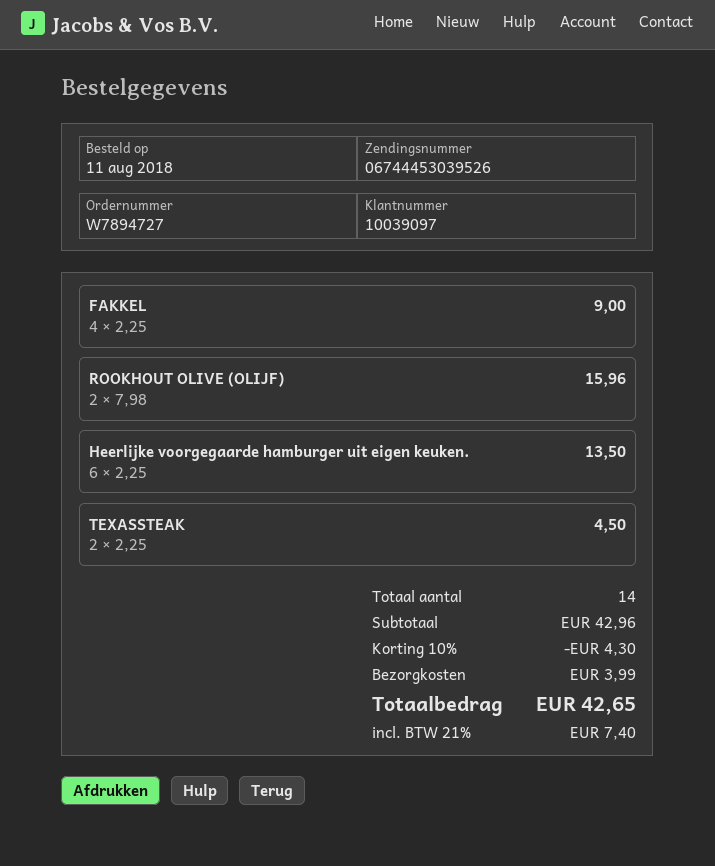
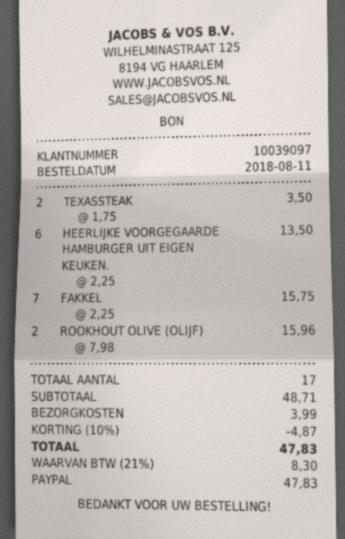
FAKKEL: 4 x 2.25 = 9.00 -> 7 x 2.25 = 15.75
TEXASSTEAK: 2 x 2.25 = 4.50 -> 2 x 1.75 = 3.50
total quantity: 14 -> 17
subtotal: 42.96 -> 48.71
discount: 10% = 4.30 -> 10% = 4.87
tax: 21% = 7.40 -> 21% = 8.30
total: 42.65 -> 47.83

